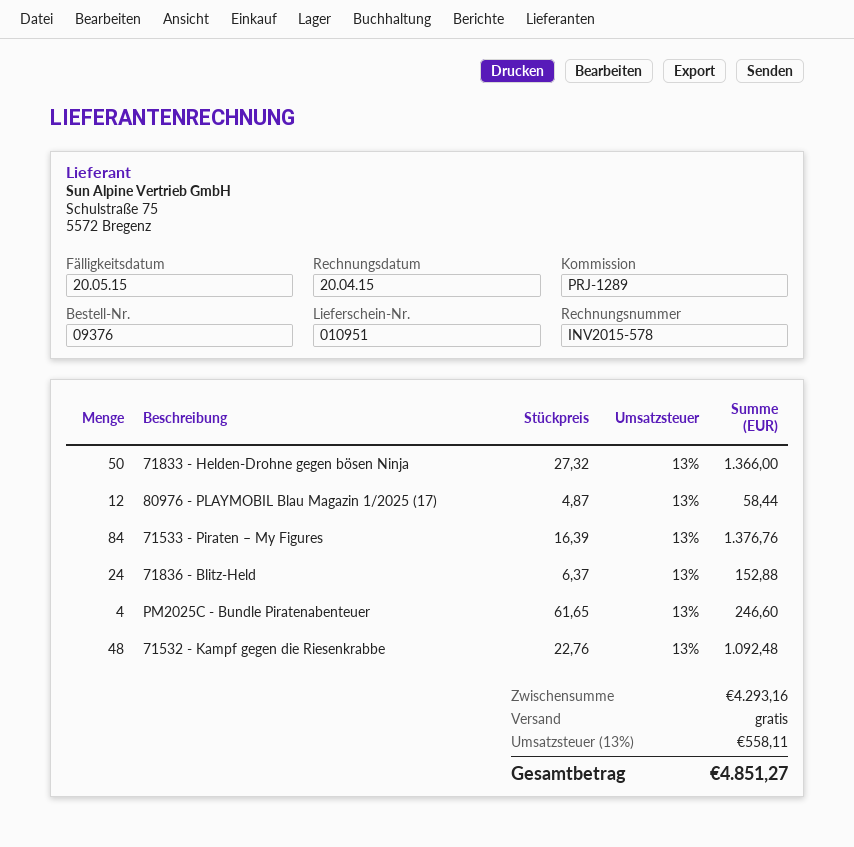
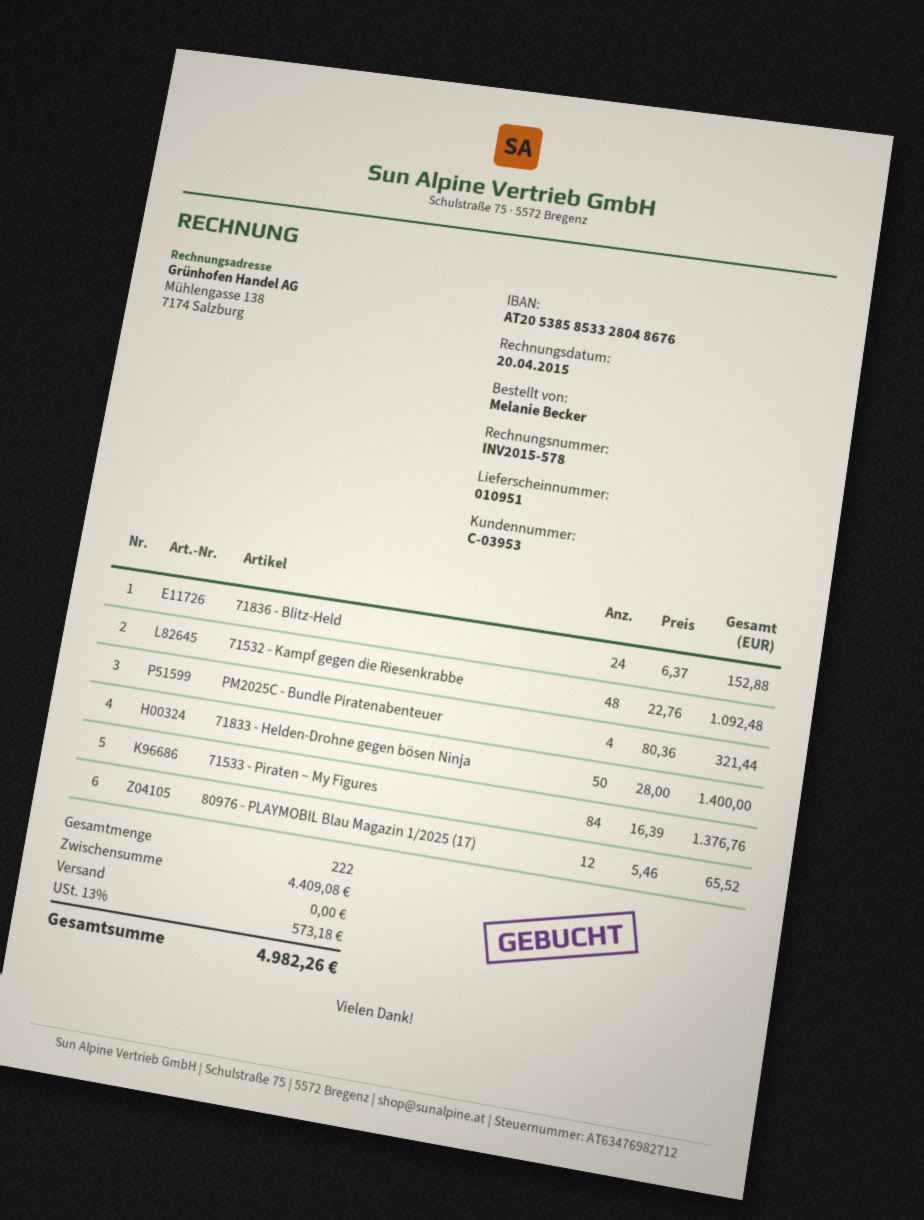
71833 - Helden-Drohne gegen bösen Ninja: 50 x 27.32 = 1366.00 -> 50 x 28.00 = 1400.00
80976 - PLAYMOBIL Blau Magazin 1/2025 (17): 12 x 4.87 = 58.44 -> 12 x 5.46 = 65.52
PM2025C - Bundle Piratenabenteuer: 4 x 61.65 = 246.60 -> 4 x 80.36 = 321.44
subtotal: 4293.16 -> 4409.08
tax: 13% = 558.11 -> 13% = 573.18
total: 4851.27 -> 4982.26

